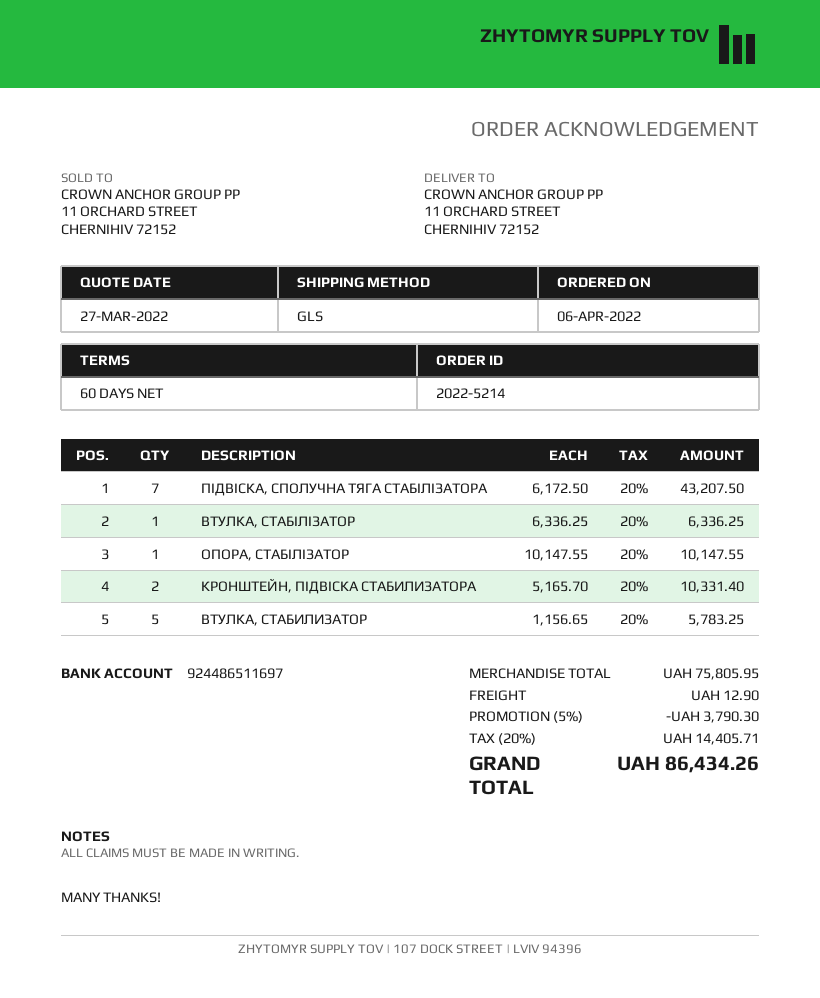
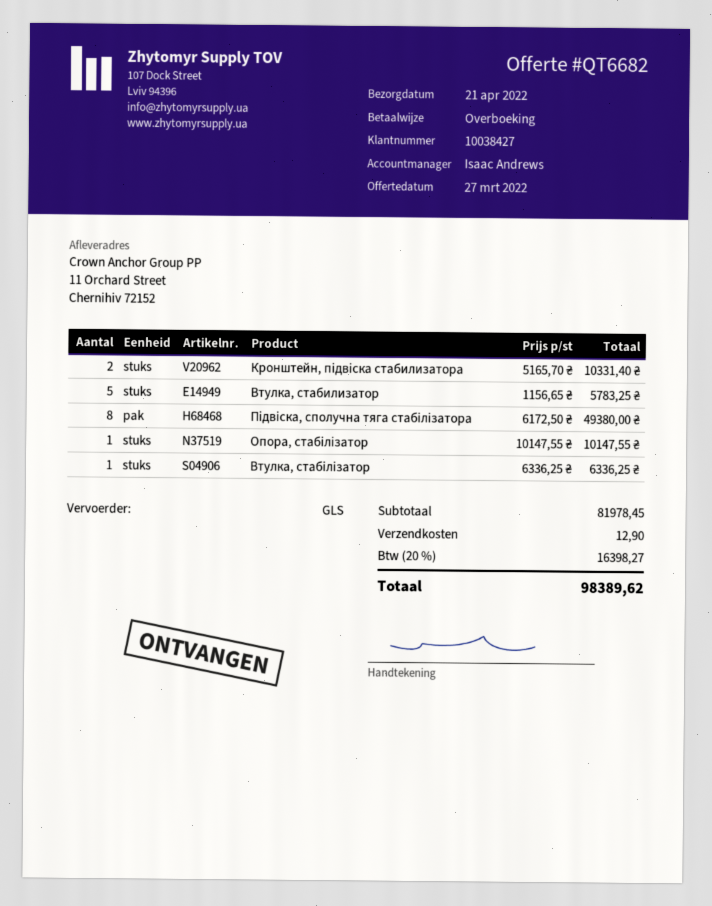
ПІДВІСКА, СПОЛУЧНА ТЯГА СТАБІЛІЗАТОРА: 7 x 6172.50 = 43207.50 -> 8 x 6172.50 = 49380.00
subtotal: 75805.95 -> 81978.45
discount: 5% = 3790.30 -> none
tax: 20% = 14405.71 -> 20% = 16398.27
total: 86434.26 -> 98389.62

